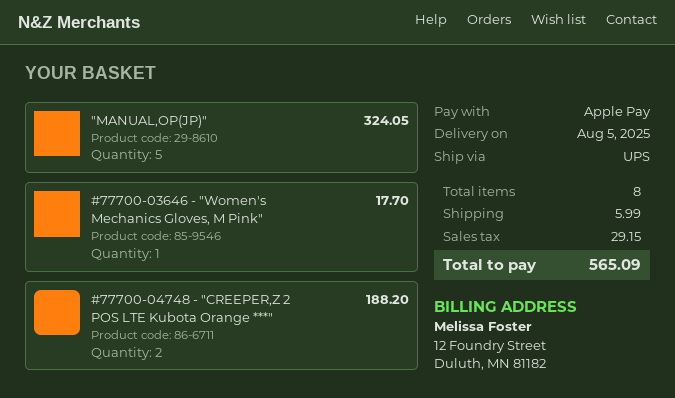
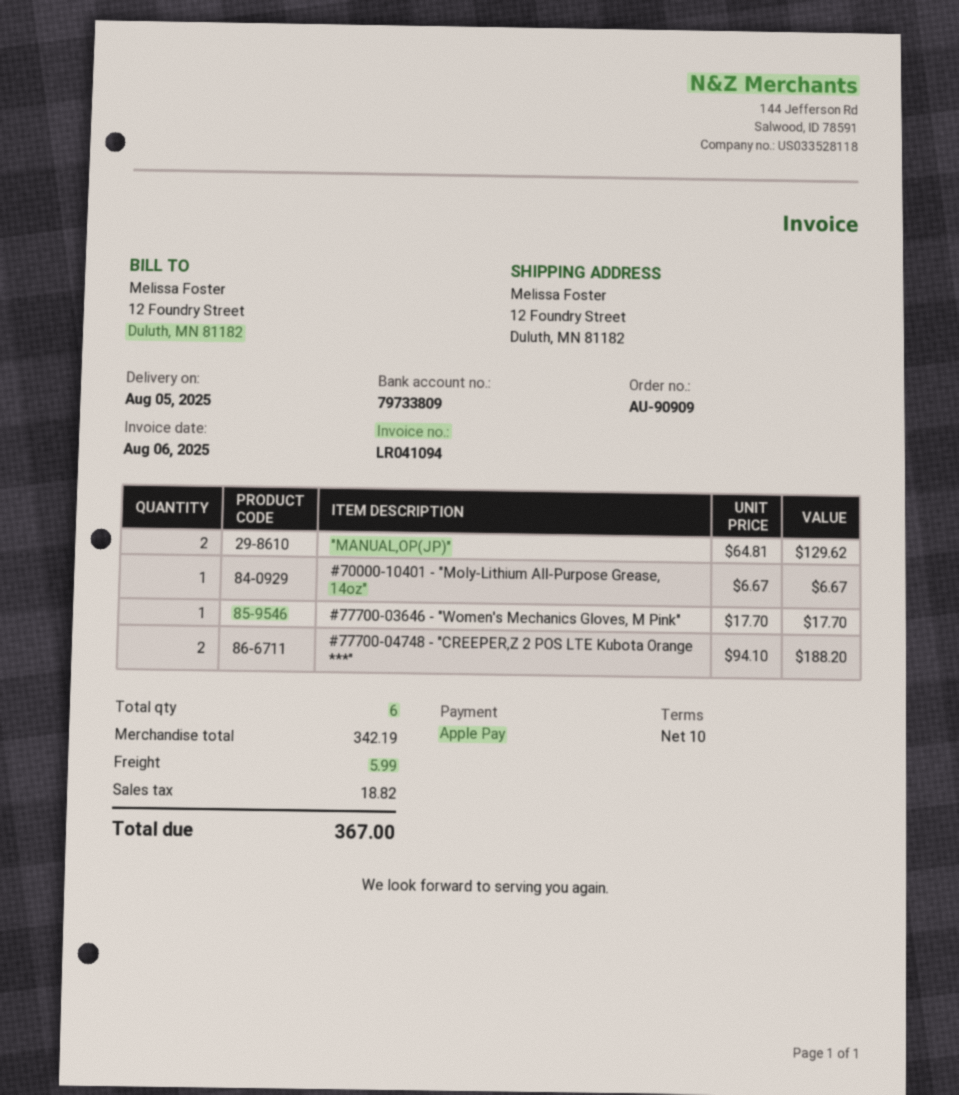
"MANUAL,OP(JP)": 5 for 324.05 -> 2 for 129.62
#70000-10401 - "Moly-Lithium All-Purpose Grease, 14oz": none -> 1 for 6.67
total quantity: 8 -> 6
tax: 29.15 -> 18.82
total: 565.09 -> 367.00

